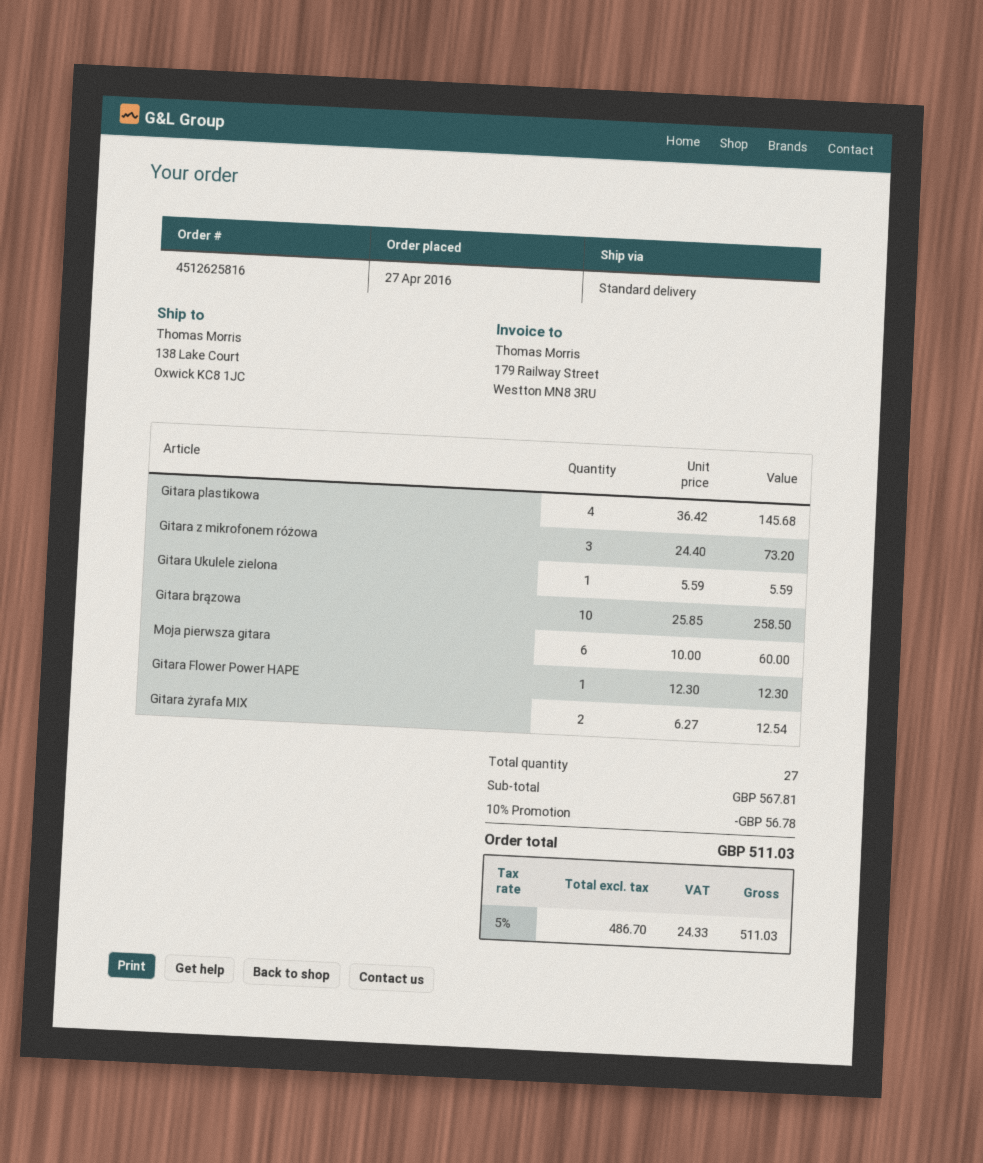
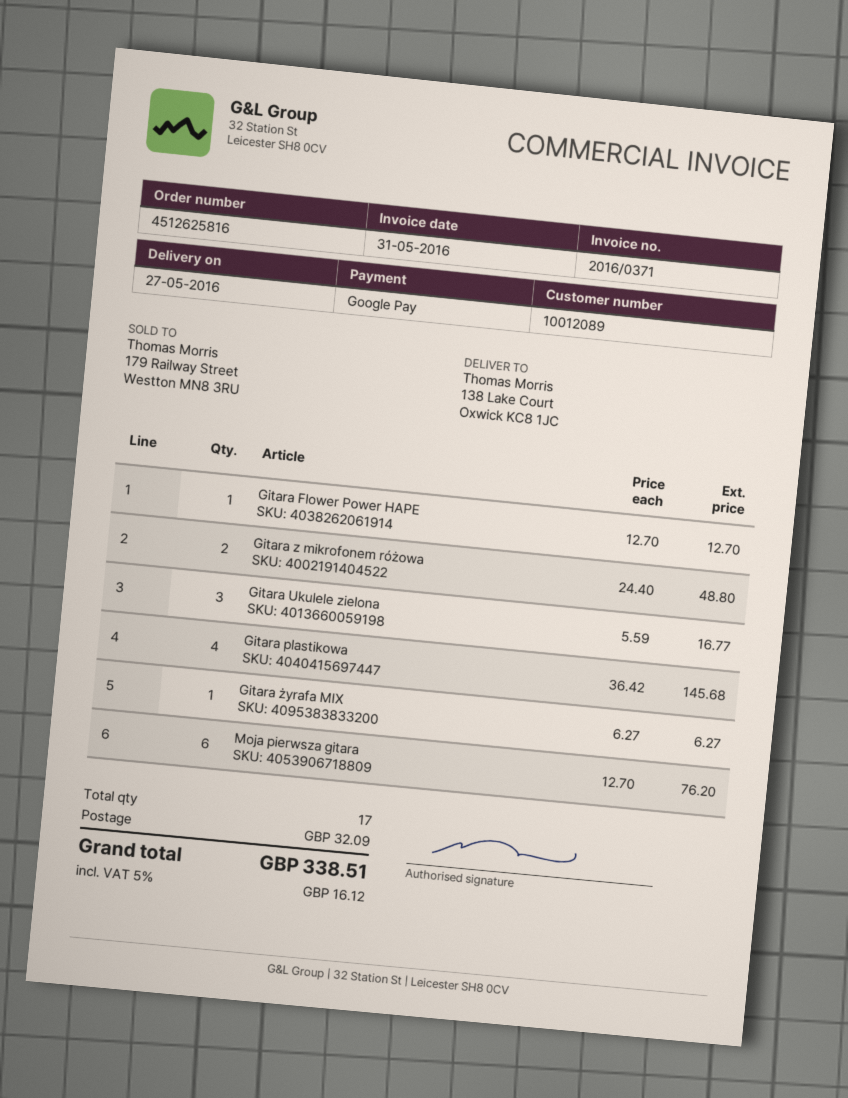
Gitara z mikrofonem różowa: 3 x 24.40 = 73.20 -> 2 x 24.40 = 48.80
Gitara Ukulele zielona: 1 x 5.59 = 5.59 -> 3 x 5.59 = 16.77
Gitara brązowa: 10 x 25.85 = 258.50 -> none
Moja pierwsza gitara: 6 x 10.00 = 60.00 -> 6 x 12.70 = 76.20
Gitara Flower Power HAPE: 1 x 12.30 = 12.30 -> 1 x 12.70 = 12.70
Gitara żyrafa MIX: 2 x 6.27 = 12.54 -> 1 x 6.27 = 6.27
total quantity: 27 -> 17
discount: 10% = 56.78 -> none
shipping: none -> 32.09
tax: 5% = 24.33 -> 5% = 16.12
total: 511.03 -> 338.51

